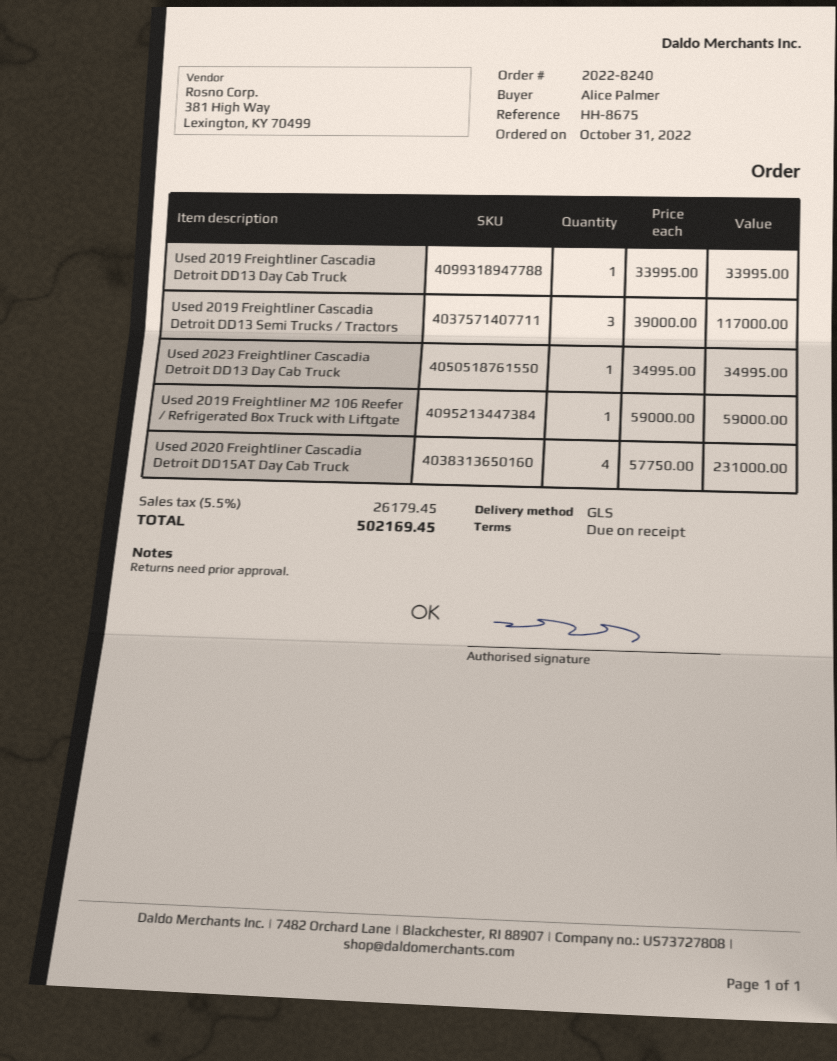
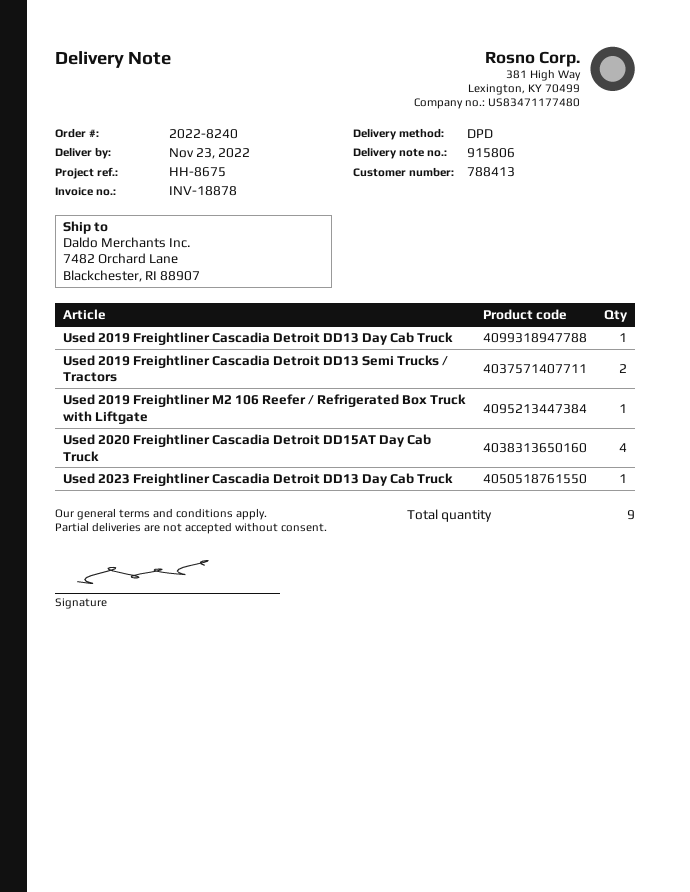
shipping method: GLS -> DPD
Used 2019 Freightliner Cascadia Detroit DD13 Semi Trucks / Tractors: 3 -> 2

